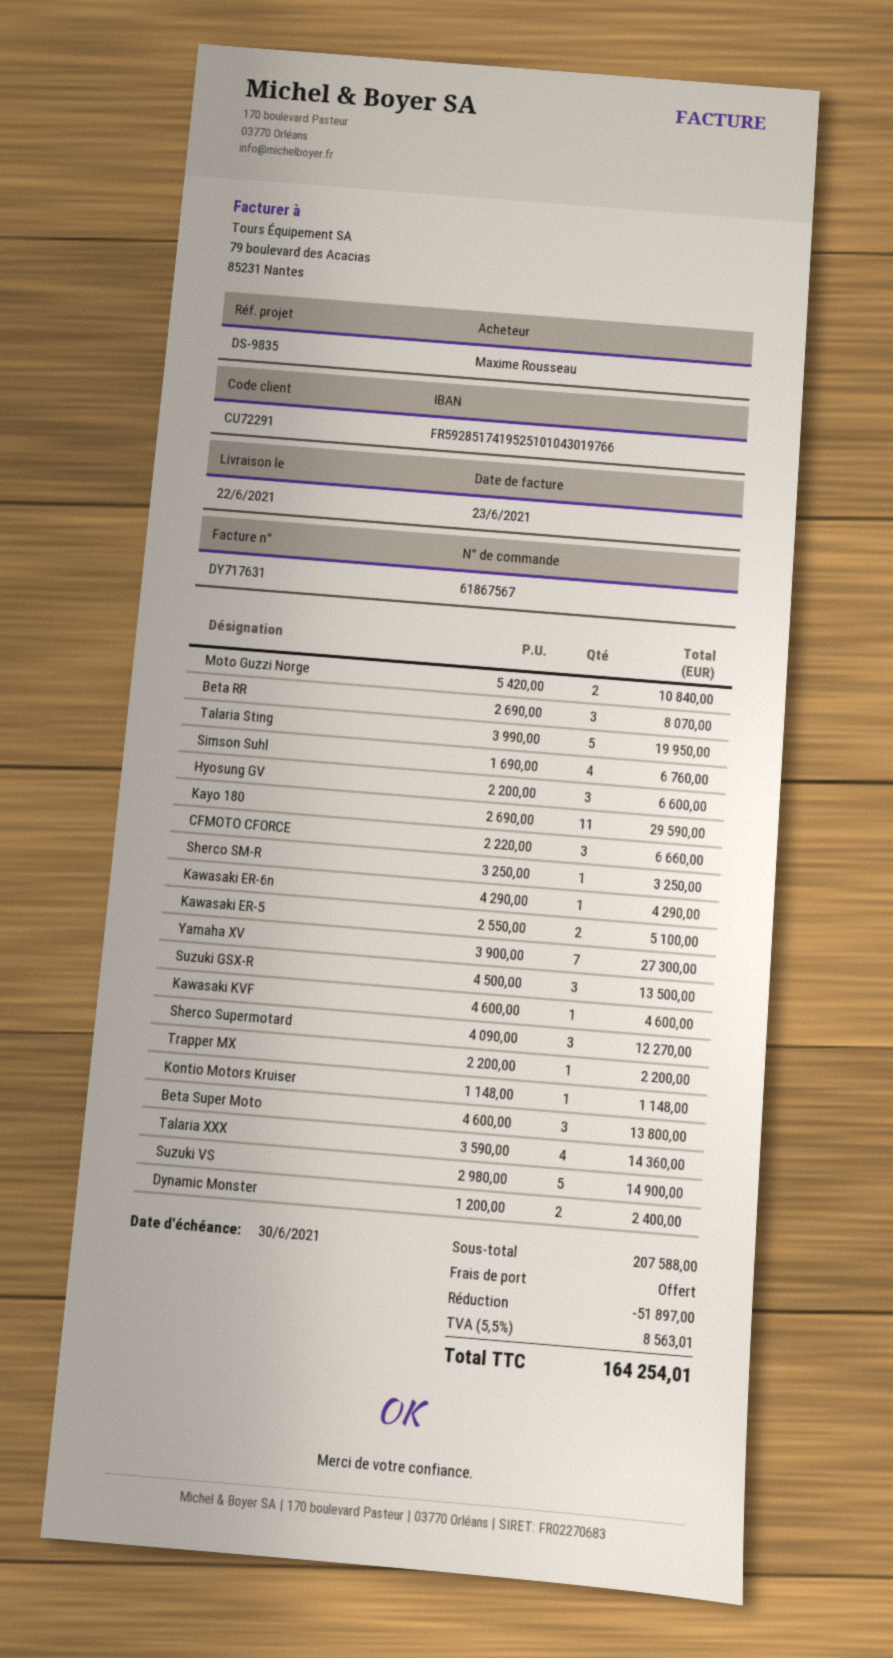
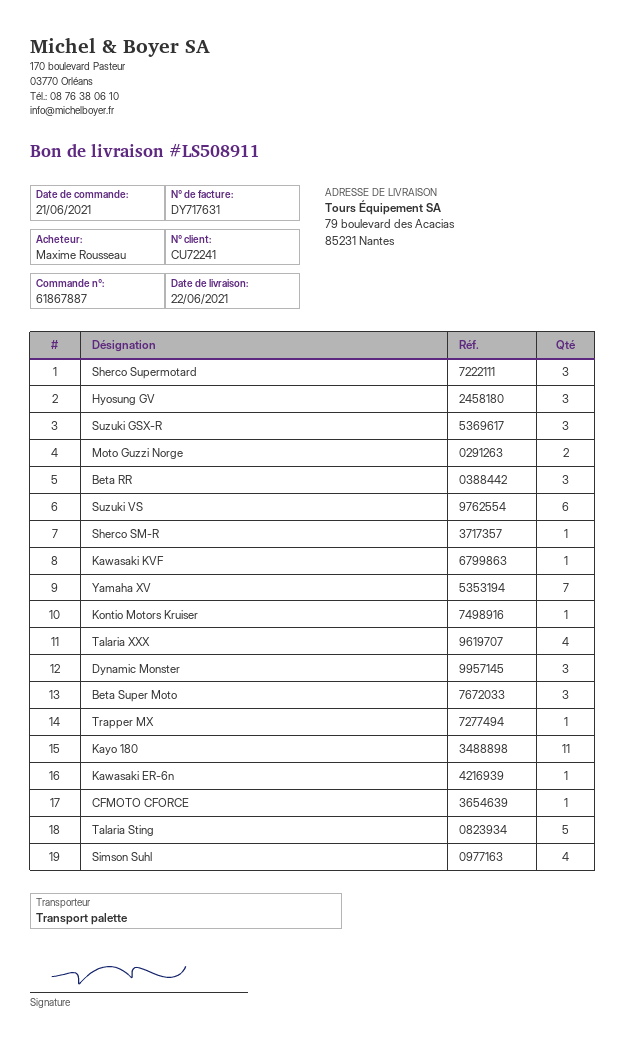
order number: 61867567 -> 61867887
customer number: CU72291 -> CU72241
CFMOTO CFORCE: 3 -> 1
Kawasaki ER-5: 2 -> none
Suzuki VS: 5 -> 6
Dynamic Monster: 2 -> 3

